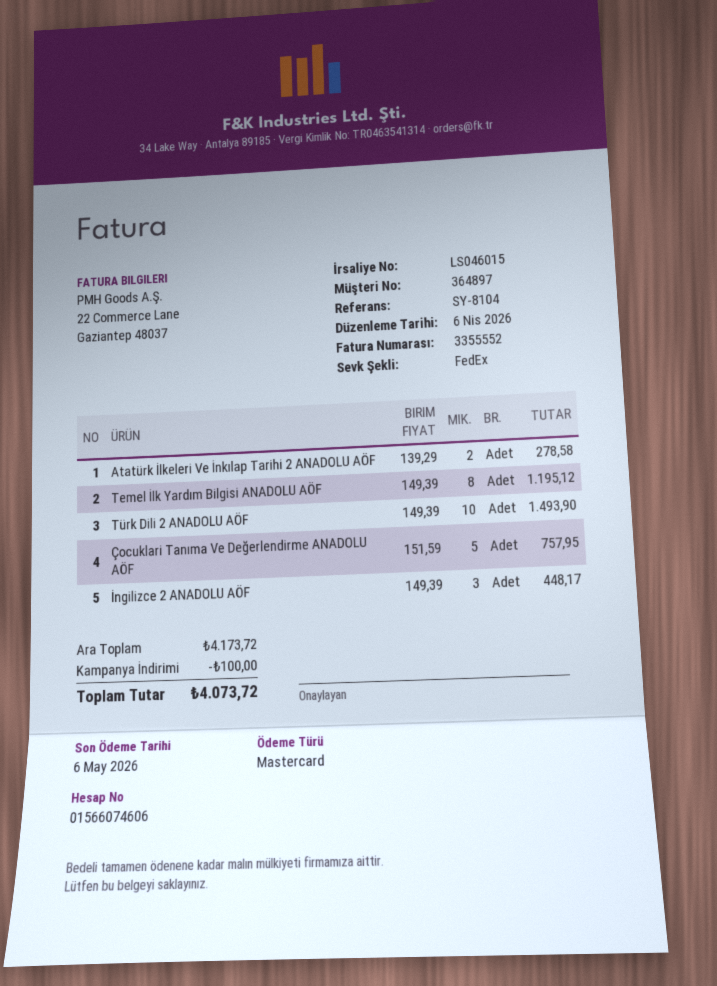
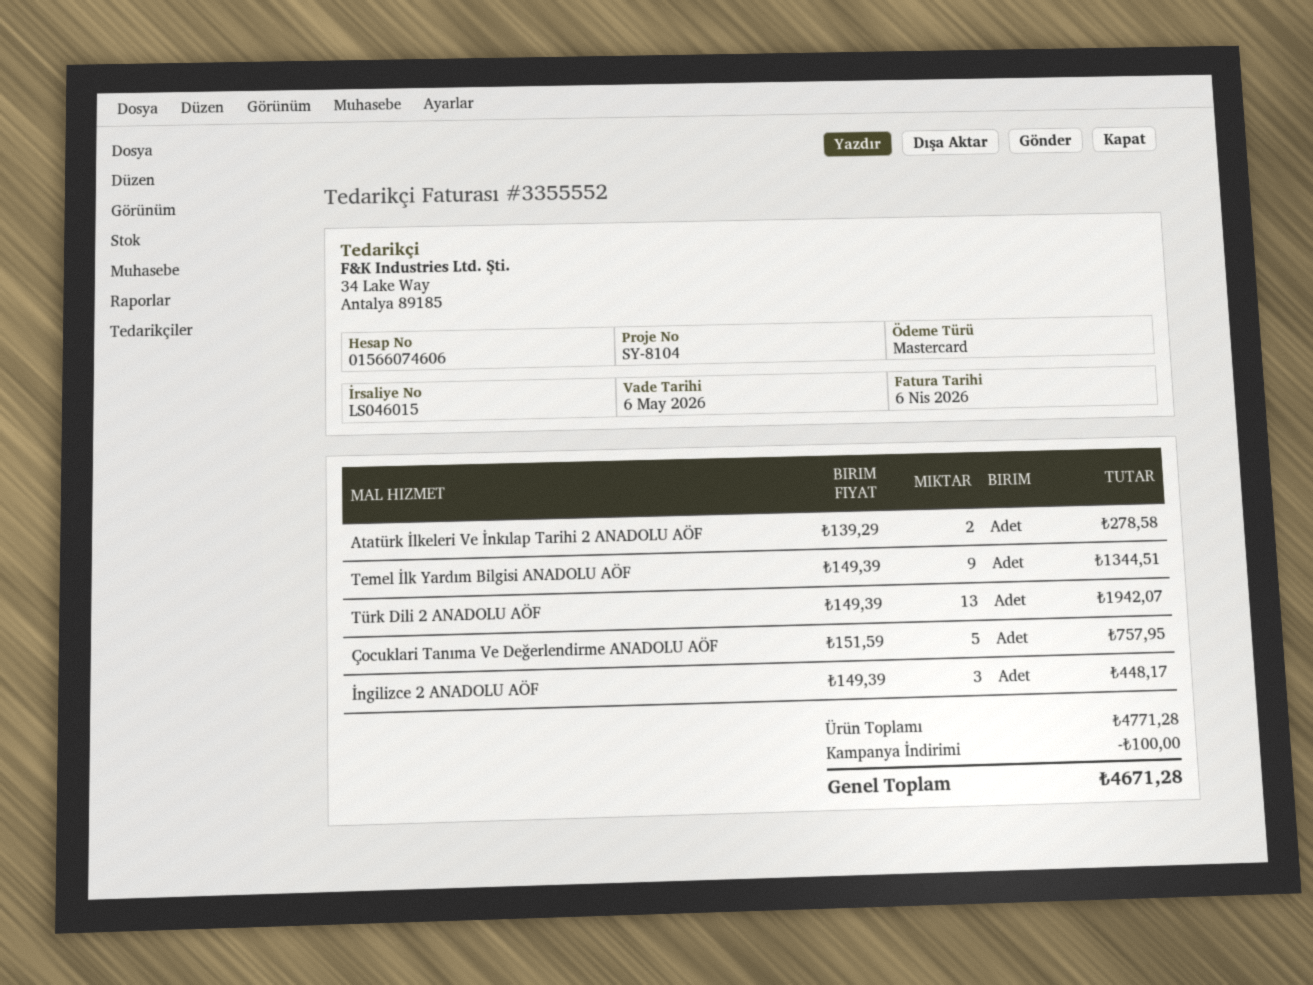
Temel İlk Yardım Bilgisi ANADOLU AÖF: 8 x 149.39 = 1195.12 -> 9 x 149.39 = 1344.51
Türk Dili 2 ANADOLU AÖF: 10 x 149.39 = 1493.90 -> 13 x 149.39 = 1942.07
subtotal: 4173.72 -> 4771.28
total: 4073.72 -> 4671.28

